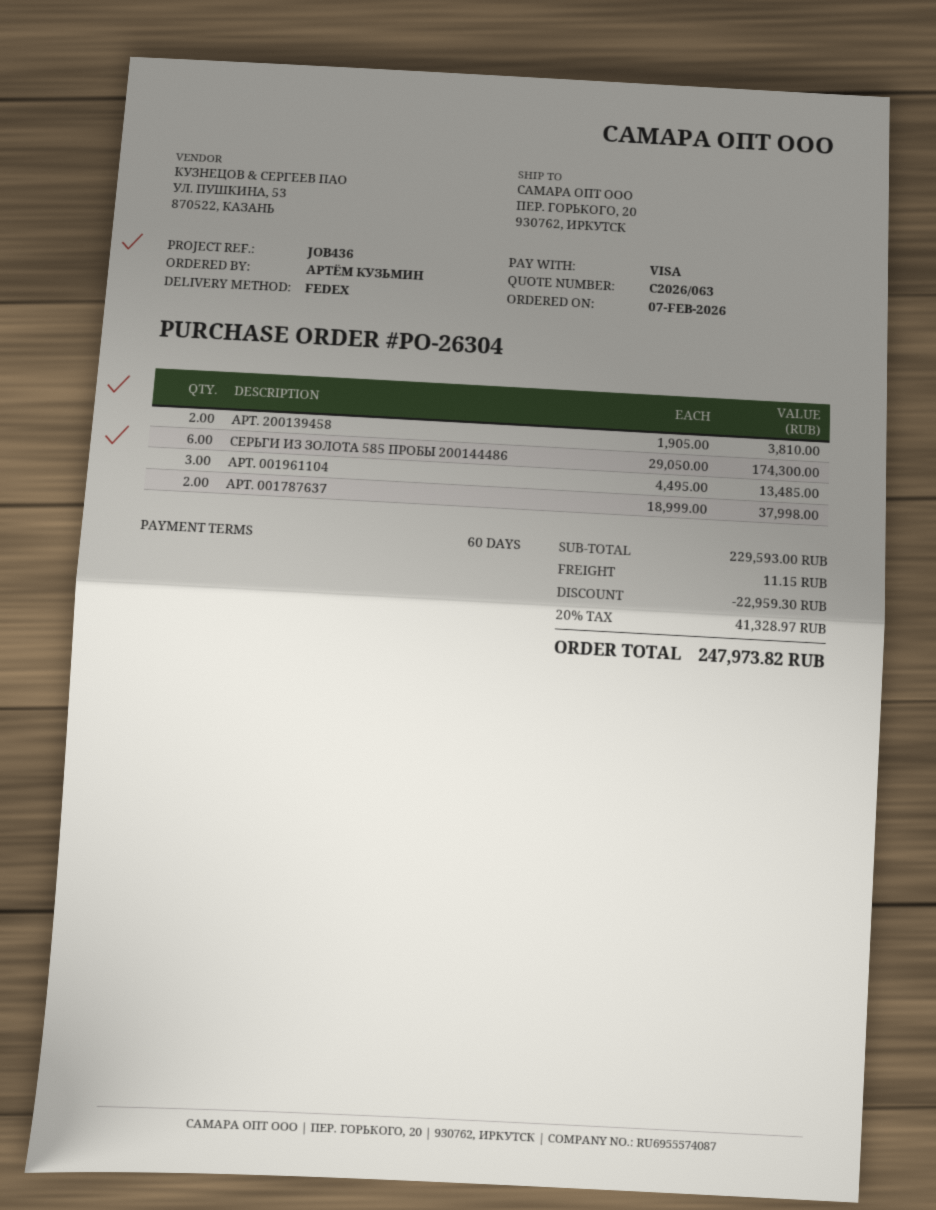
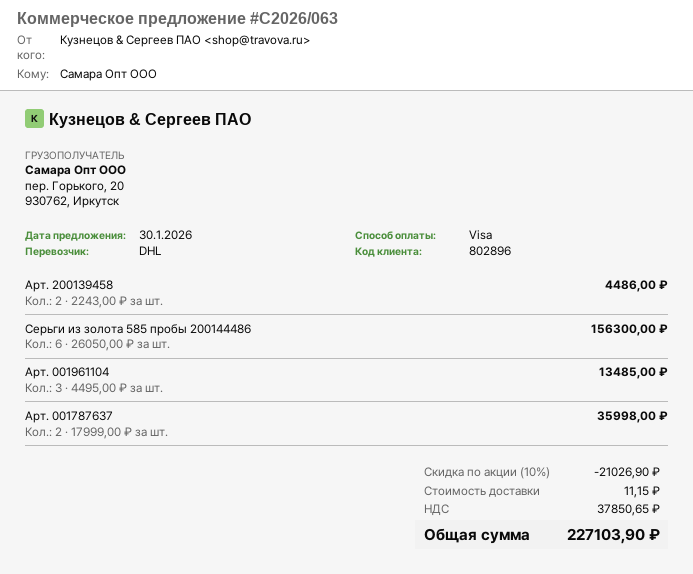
shipping method: FedEx -> DHL
АРТ. 200139458: 2 x 1905.00 = 3810.00 -> 2 x 2243.00 = 4486.00
СЕРЬГИ ИЗ ЗОЛОТА 585 ПРОБЫ 200144486: 6 x 29050.00 = 174300.00 -> 6 x 26050.00 = 156300.00
АРТ. 001787637: 2 x 18999.00 = 37998.00 -> 2 x 17999.00 = 35998.00
discount: 22959.30 -> 21026.90
tax: 41328.97 -> 37850.65
total: 247973.82 -> 227103.90

